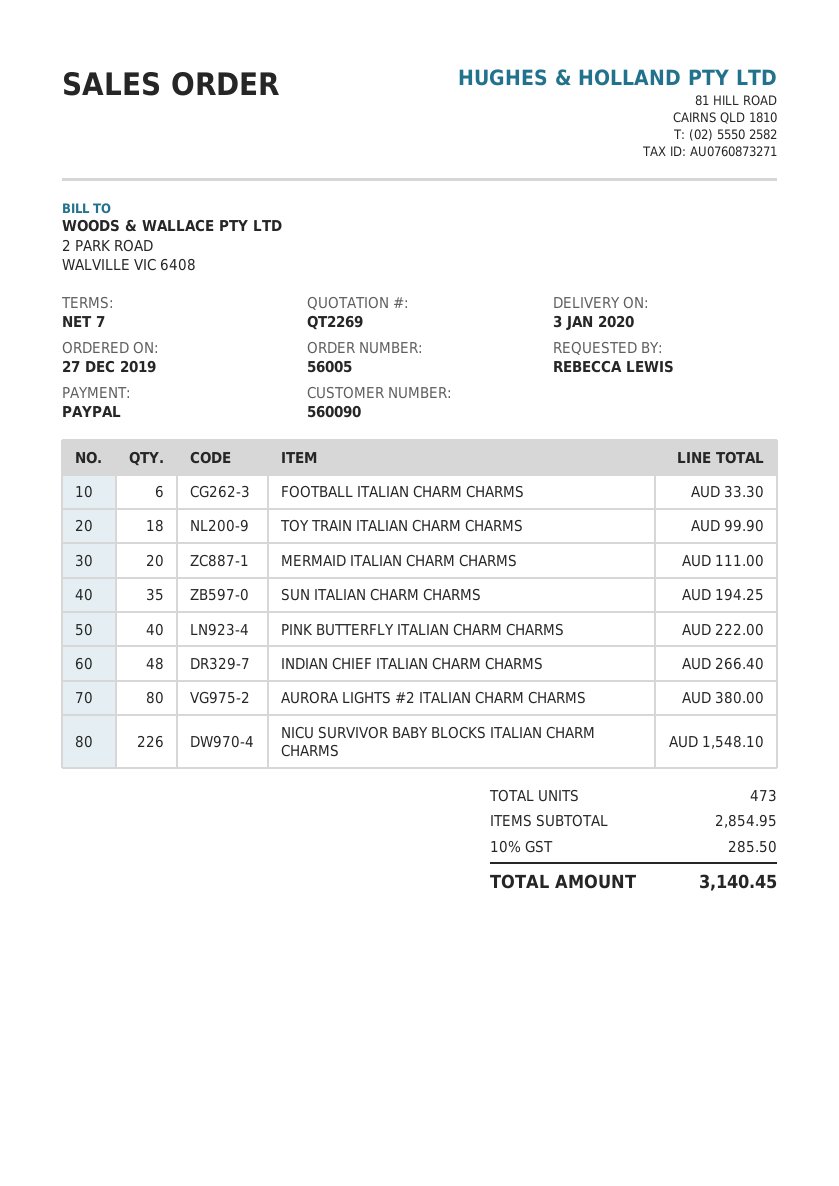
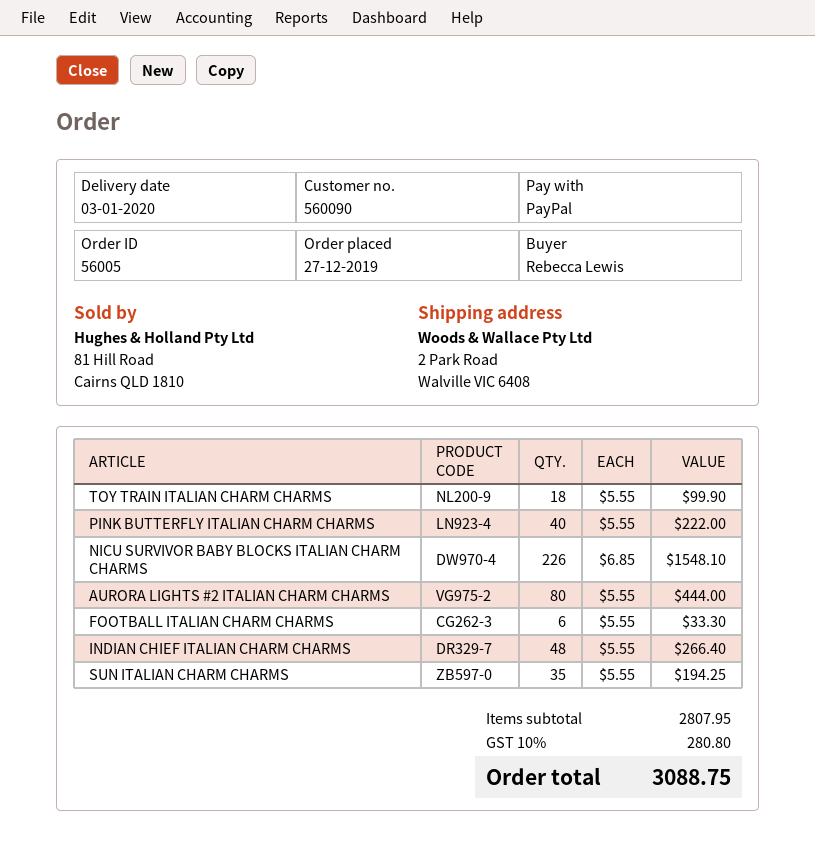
MERMAID ITALIAN CHARM CHARMS: 20 for 111.00 -> none
AURORA LIGHTS #2 ITALIAN CHARM CHARMS: 80 for 380.00 -> 80 for 444.00
subtotal: 2854.95 -> 2807.95
tax: 10% = 285.50 -> 10% = 280.80
total: 3140.45 -> 3088.75

